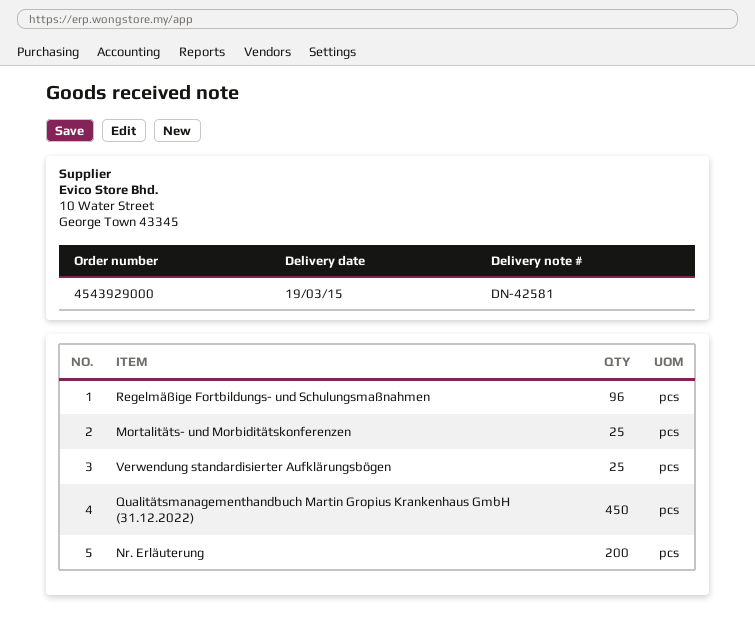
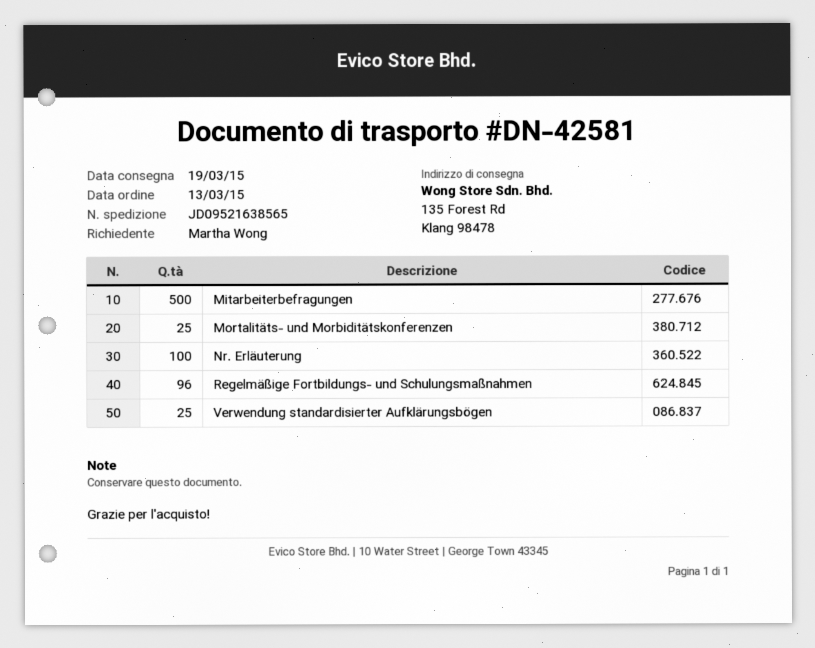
Qualitätsmanagementhandbuch Martin Gropius Krankenhaus GmbH (31.12.2022): 450 -> none
Nr. Erläuterung: 200 -> 100
Mitarbeiterbefragungen: none -> 500

